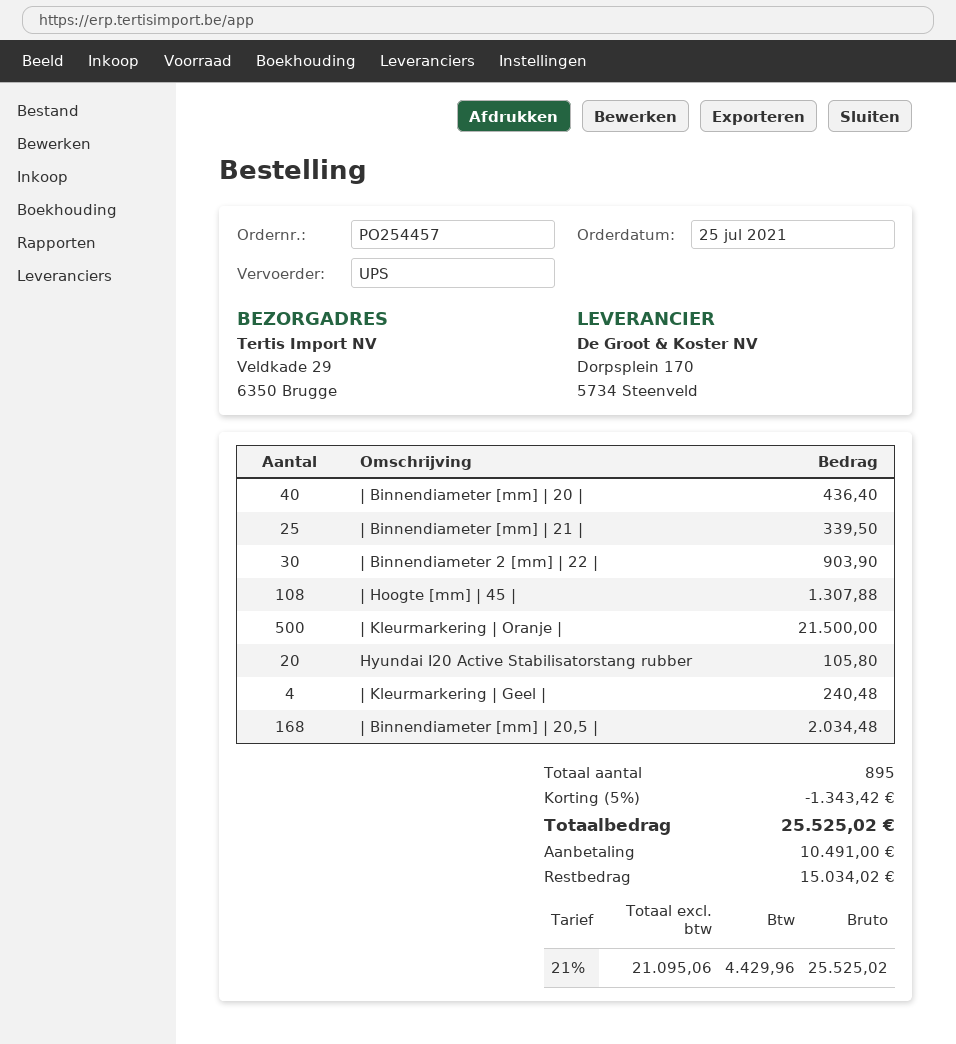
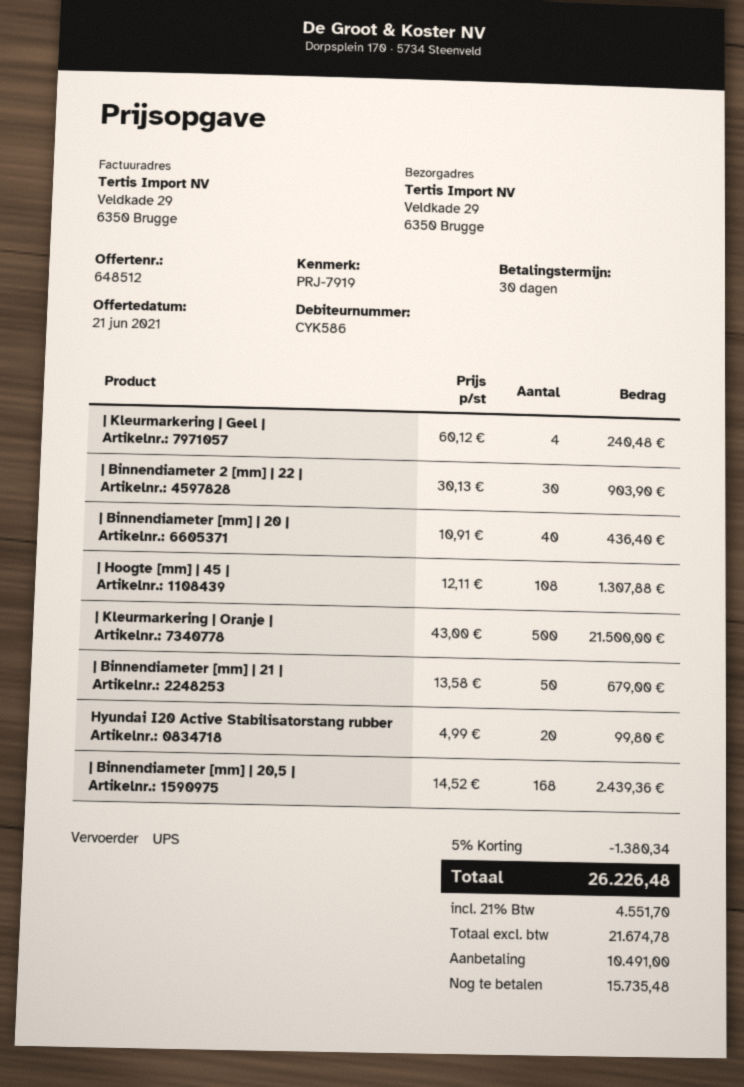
| Binnendiameter [mm] | 21 |: 25 for 339.50 -> 50 for 679.00
Hyundai I20 Active Stabilisatorstang rubber: 20 for 105.80 -> 20 for 99.80
| Binnendiameter [mm] | 20,5 |: 168 for 2034.48 -> 168 for 2439.36
discount: 5% = 1343.42 -> 5% = 1380.34
net: 21095.06 -> 21674.78
tax: 21% = 4429.96 -> 21% = 4551.70
total: 25525.02 -> 26226.48
balance: 15034.02 -> 15735.48

